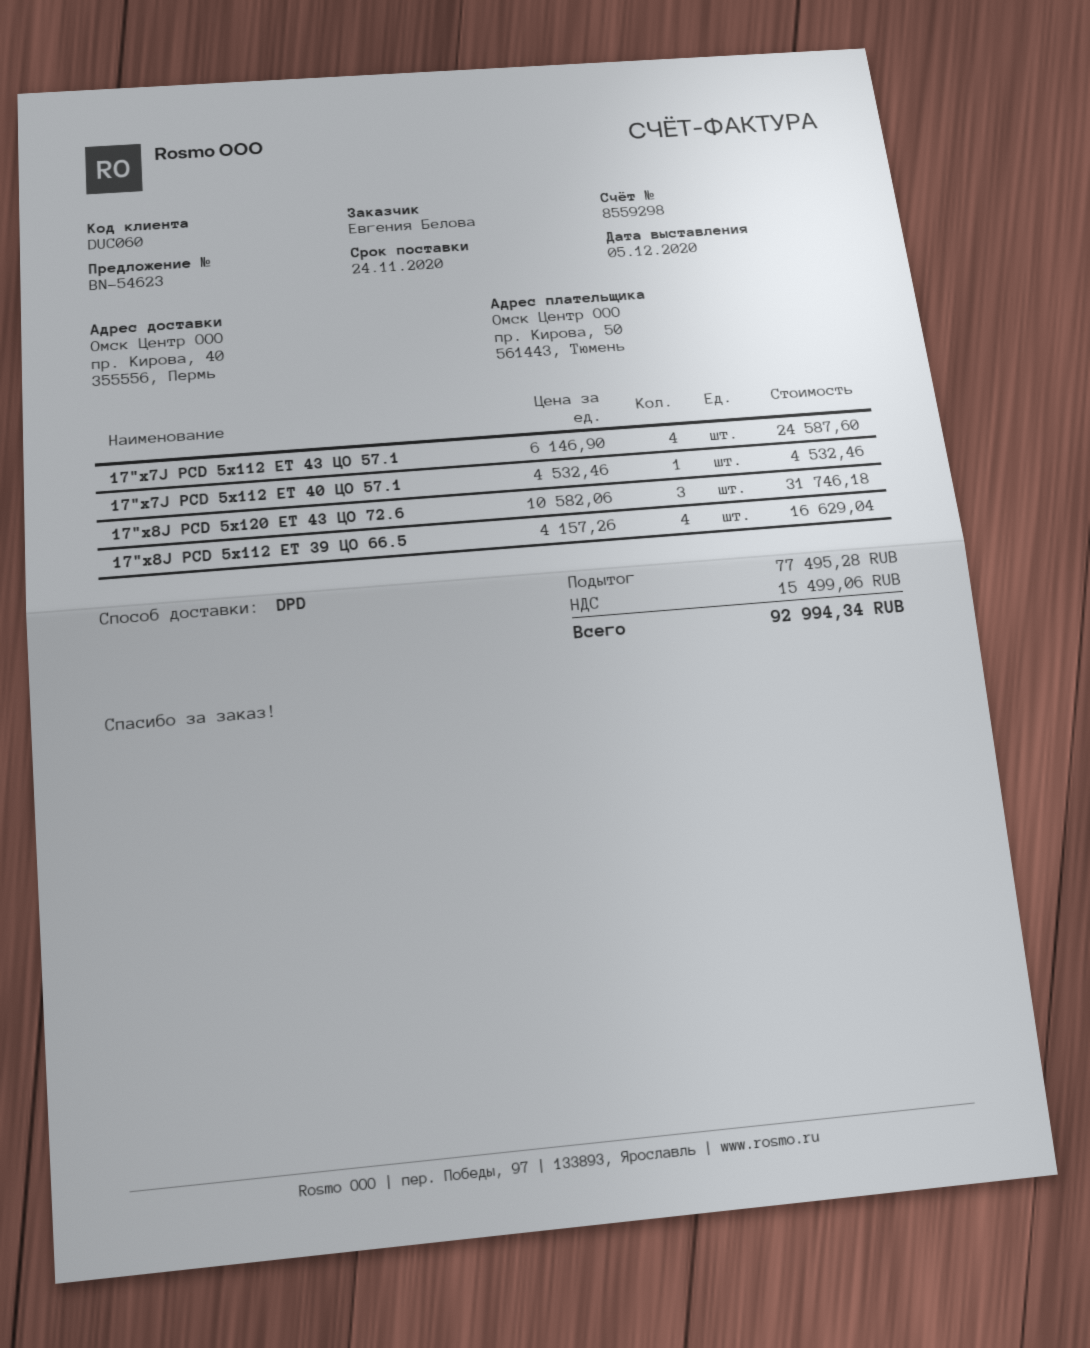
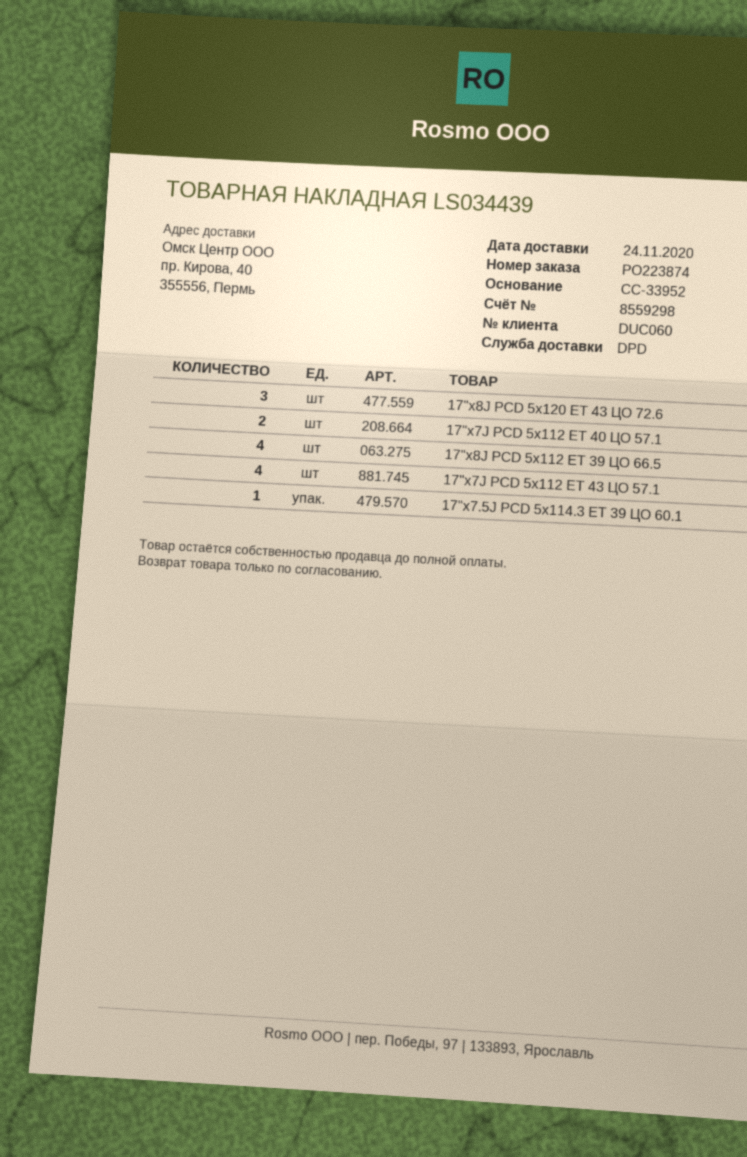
17"x7J PCD 5x112 ЕТ 40 ЦО 57.1: 1 -> 2
17"x7.5J PCD 5x114.3 ЕТ 39 ЦО 60.1: none -> 1

